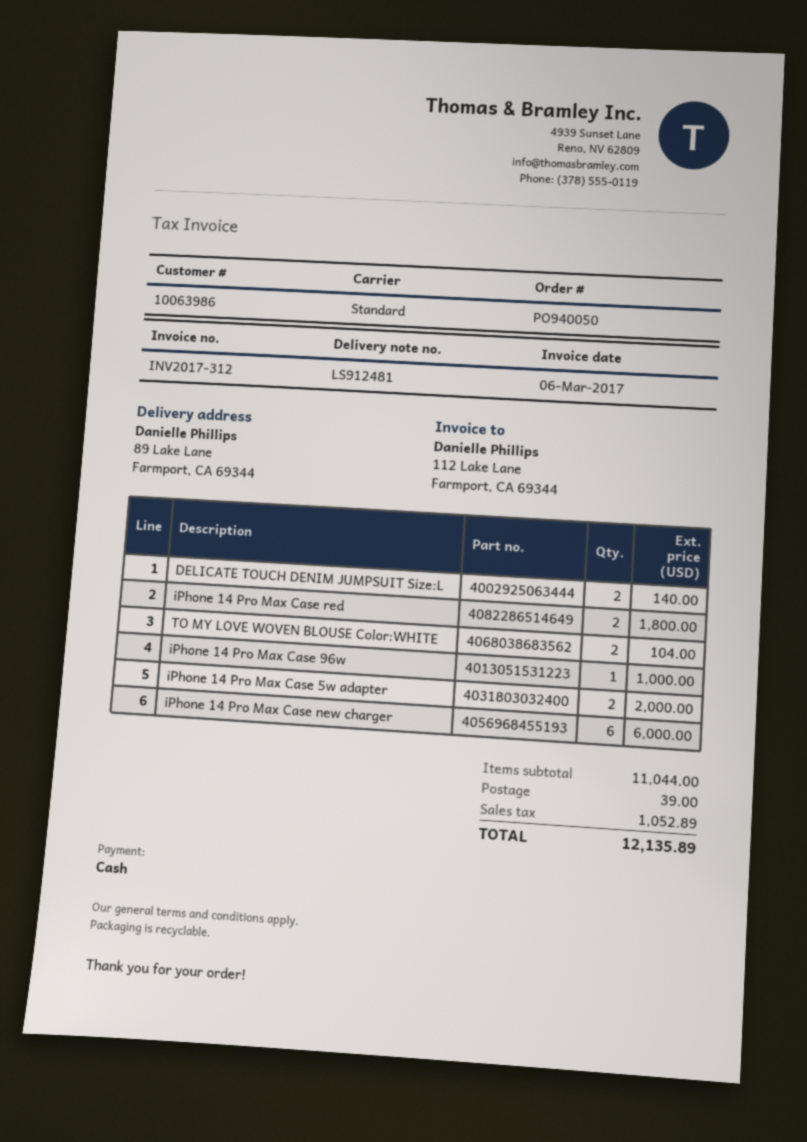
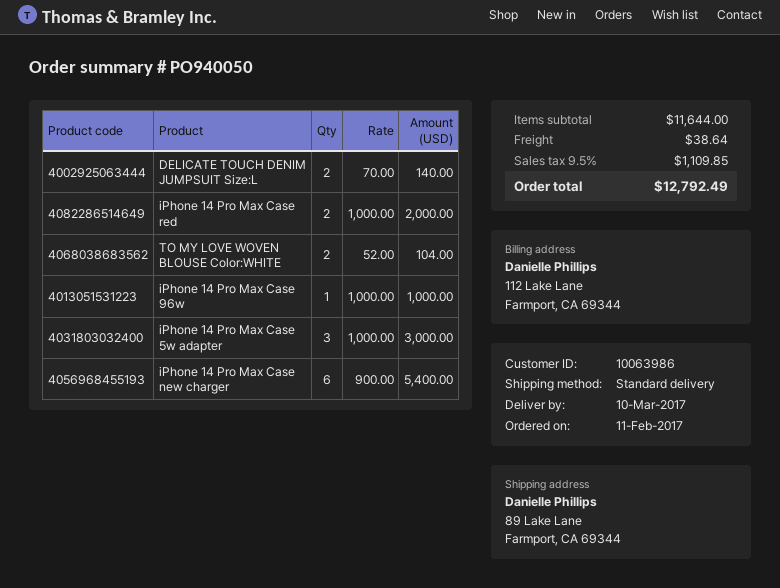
iPhone 14 Pro Max Case red: 2 for 1800.00 -> 2 for 2000.00
iPhone 14 Pro Max Case 5w adapter: 2 for 2000.00 -> 3 for 3000.00
iPhone 14 Pro Max Case new charger: 6 for 6000.00 -> 6 for 5400.00
subtotal: 11044.00 -> 11644.00
shipping: 39.00 -> 38.64
tax: 1052.89 -> 1109.85
total: 12135.89 -> 12792.49

